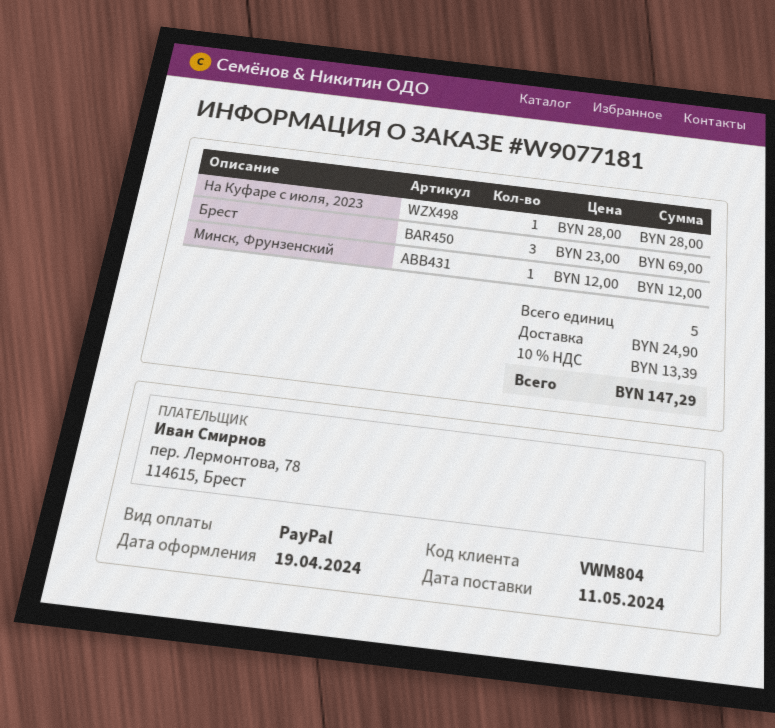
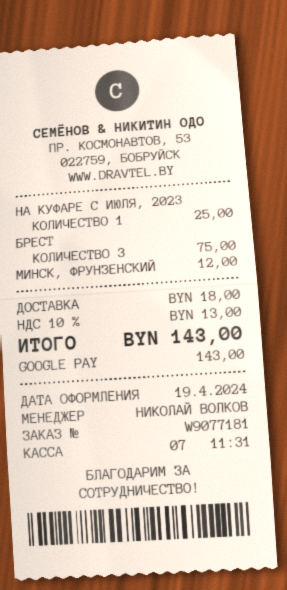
payment method: PayPal -> Google Pay
На Куфаре с июля, 2023: 1 for 28.00 -> 1 for 25.00
Брест: 3 for 69.00 -> 3 for 75.00
shipping: 24.90 -> 18.00
tax: 10% = 13.39 -> 10% = 13.00
total: 147.29 -> 143.00

